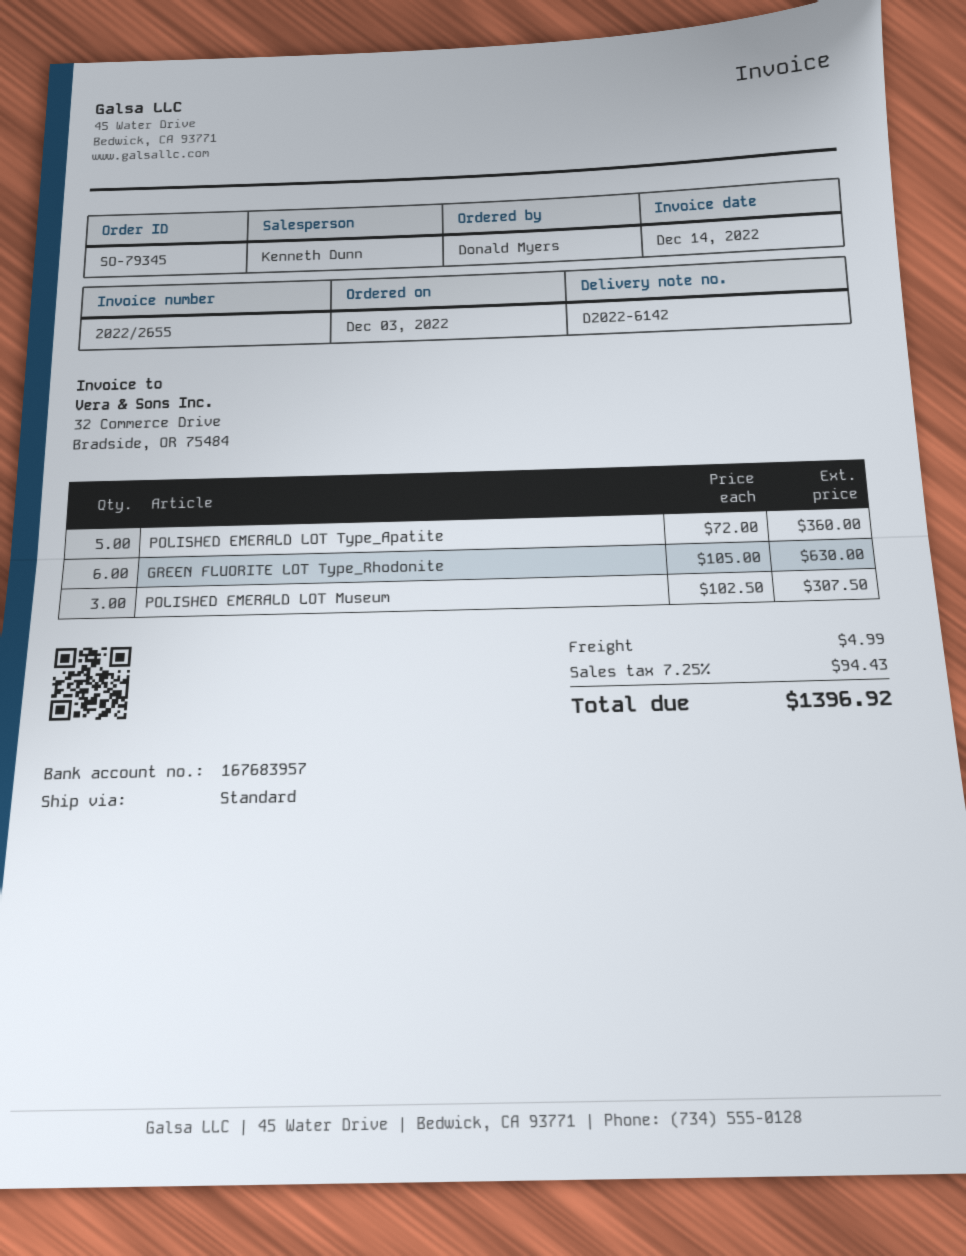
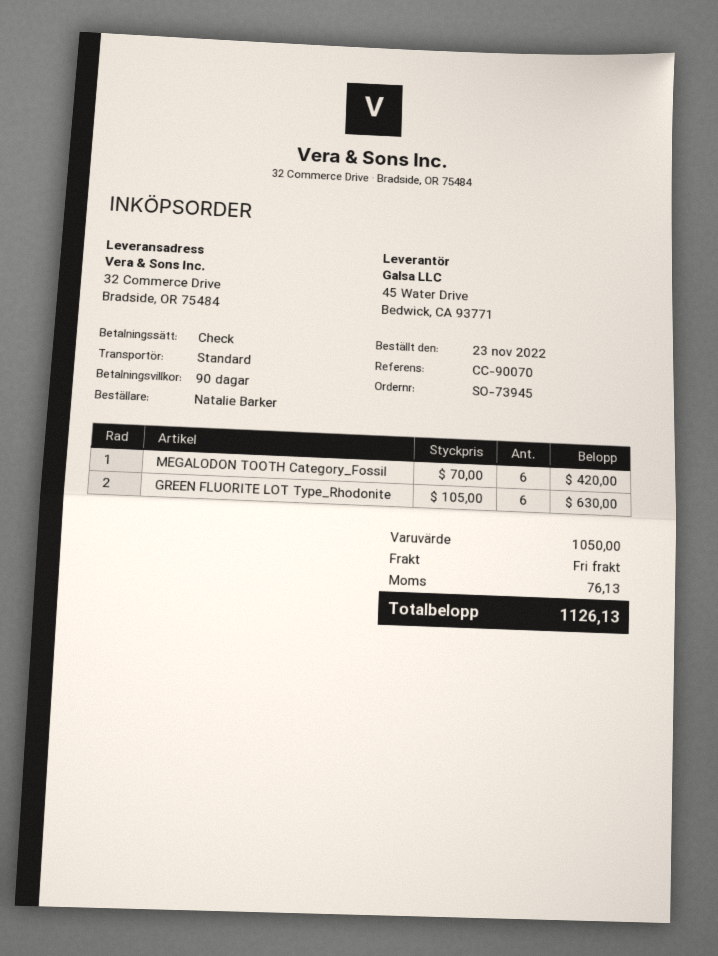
order number: SO-79345 -> SO-73945
order date: 2022-12-03 -> 2022-11-23
ordered by: Donald Myers -> Natalie Barker
POLISHED EMERALD LOT Type_Apatite: 5 x 72.00 = 360.00 -> none
POLISHED EMERALD LOT Museum: 3 x 102.50 = 307.50 -> none
MEGALODON TOOTH Category_Fossil: none -> 6 x 70.00 = 420.00
shipping: 4.99 -> 0.00
tax: 94.43 -> 76.13
total: 1396.92 -> 1126.13

